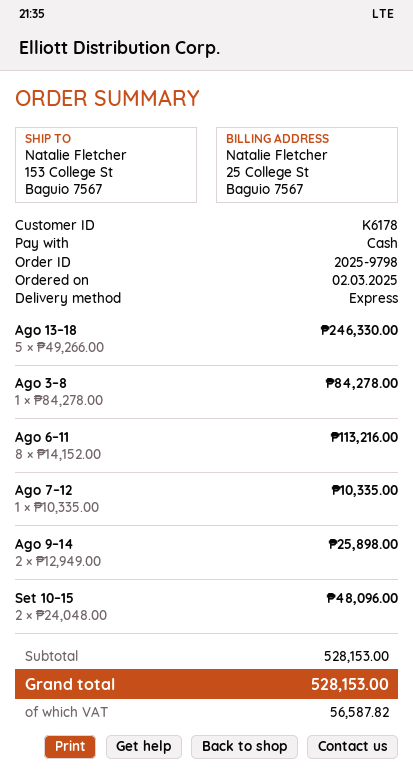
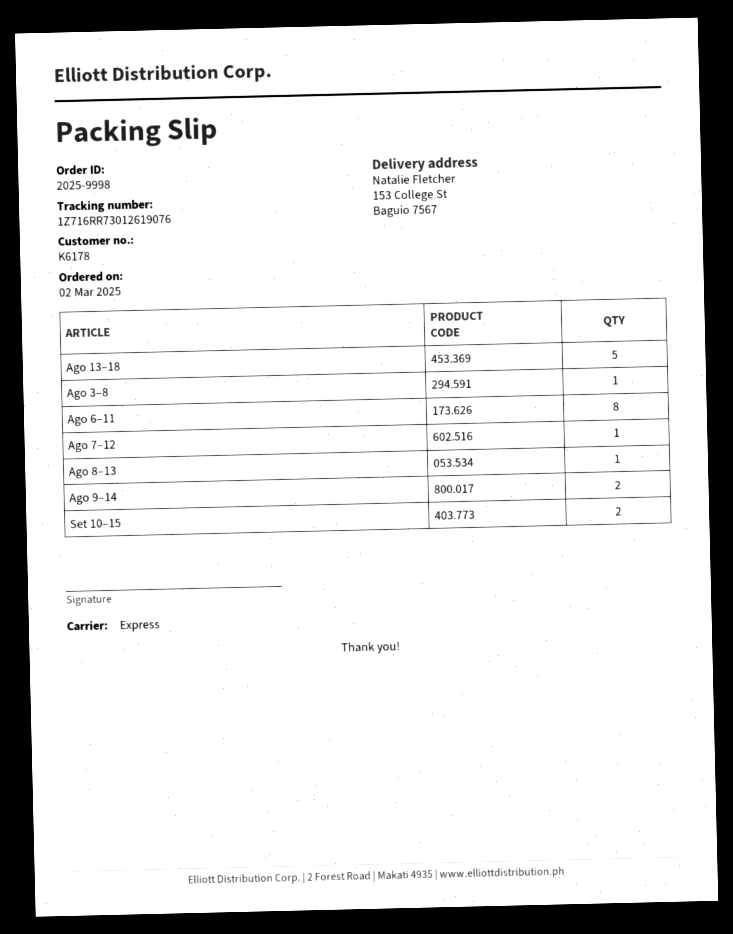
order number: 2025-9798 -> 2025-9998
Ago 8–13: none -> 1

